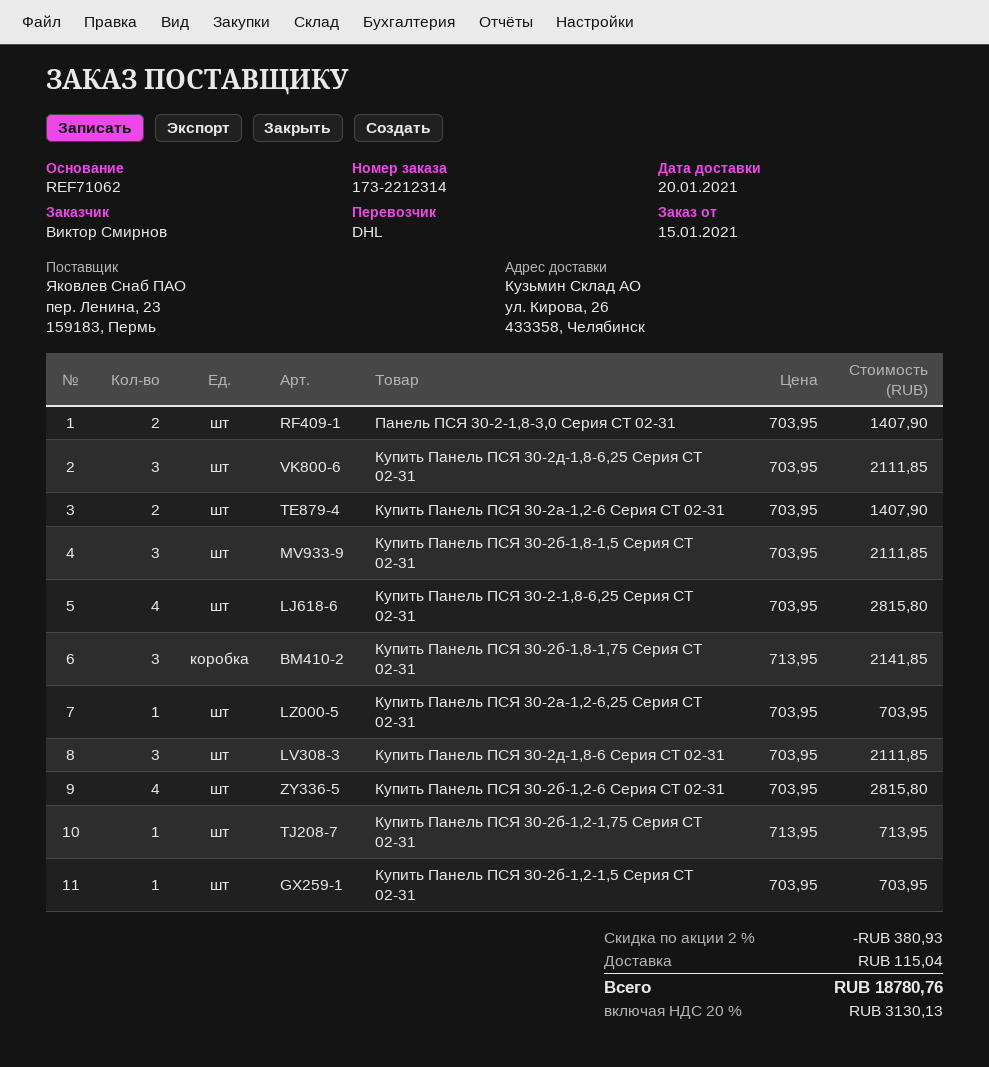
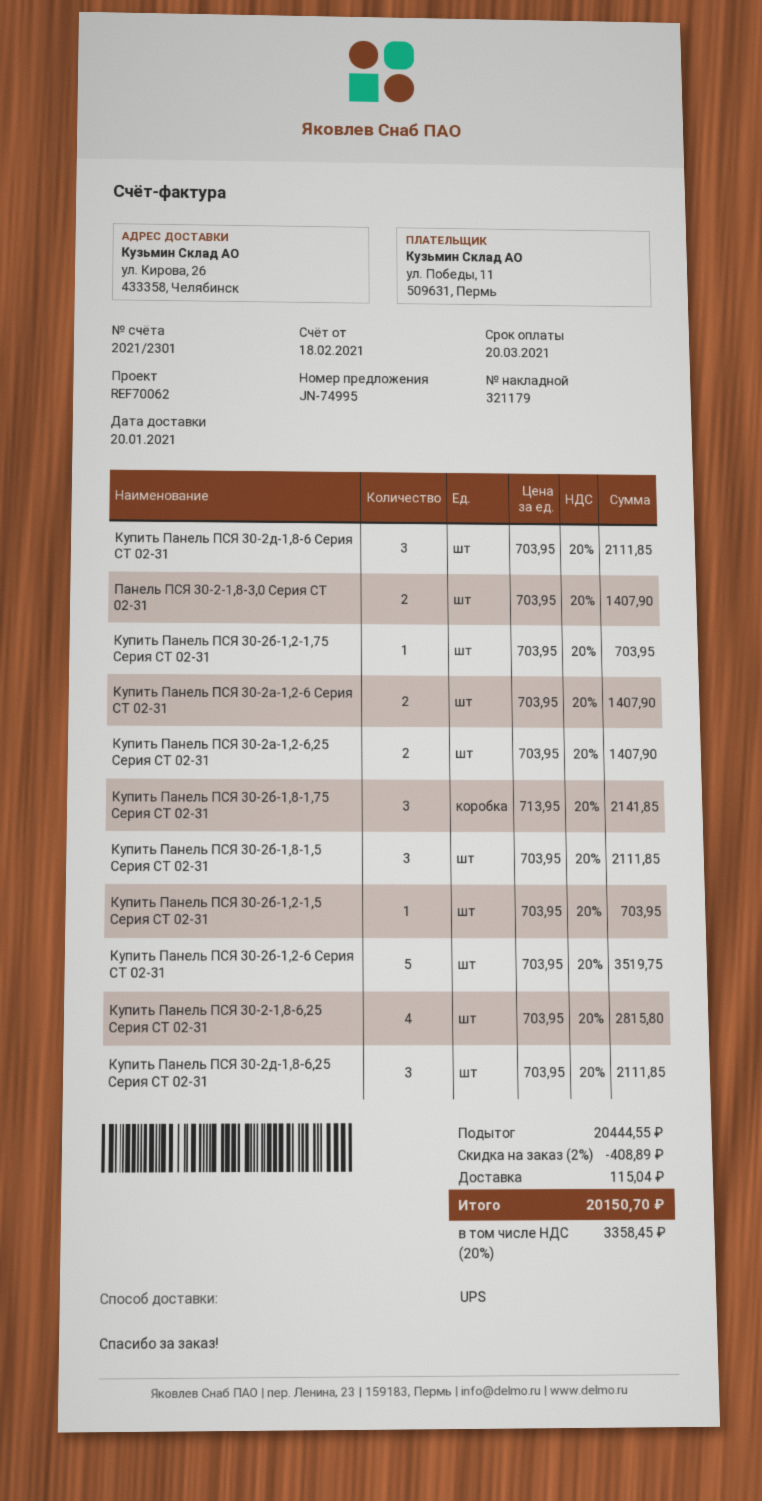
reference: REF71062 -> REF70062
shipping method: DHL -> UPS
Купить Панель ПСЯ 30-2а-1,2-6,25 Серия СТ 02-31: 1 x 703.95 = 703.95 -> 2 x 703.95 = 1407.90
Купить Панель ПСЯ 30-2б-1,2-6 Серия СТ 02-31: 4 x 703.95 = 2815.80 -> 5 x 703.95 = 3519.75
Купить Панель ПСЯ 30-2б-1,2-1,75 Серия СТ 02-31: 1 x 713.95 = 713.95 -> 1 x 703.95 = 703.95
discount: 2% = 380.93 -> 2% = 408.89
tax: 20% = 3130.13 -> 20% = 3358.45
total: 18780.76 -> 20150.70

